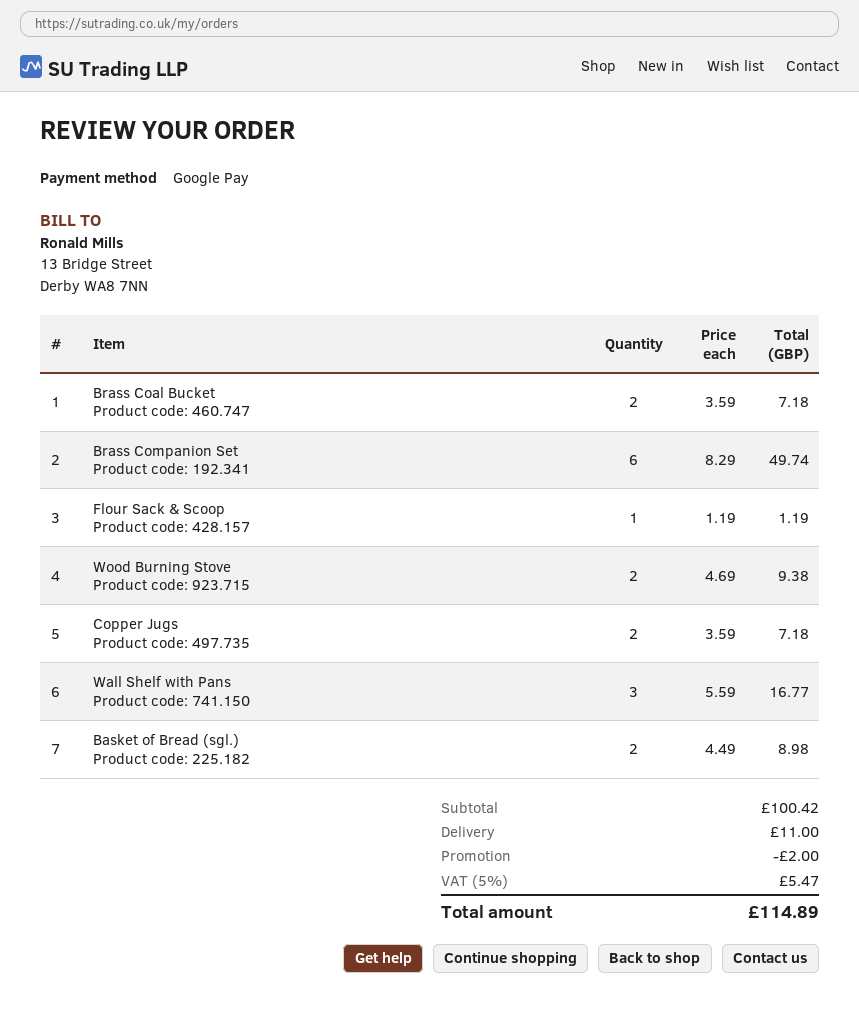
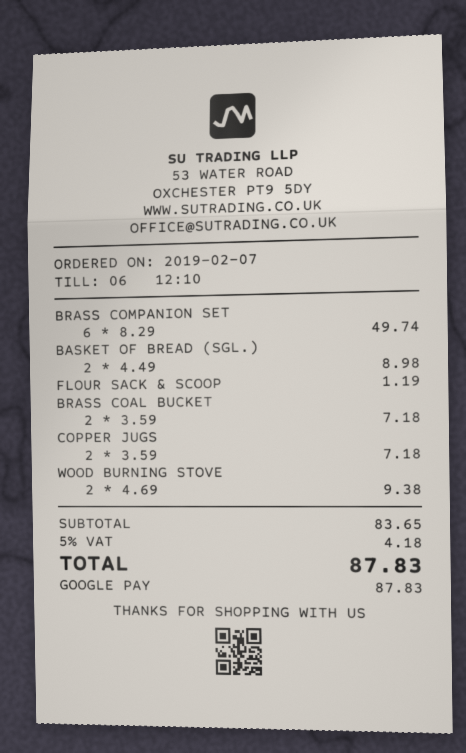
Wall Shelf with Pans: 3 x 5.59 = 16.77 -> none
subtotal: 100.42 -> 83.65
discount: 2.00 -> none
shipping: 11.00 -> none
tax: 5% = 5.47 -> 5% = 4.18
total: 114.89 -> 87.83

